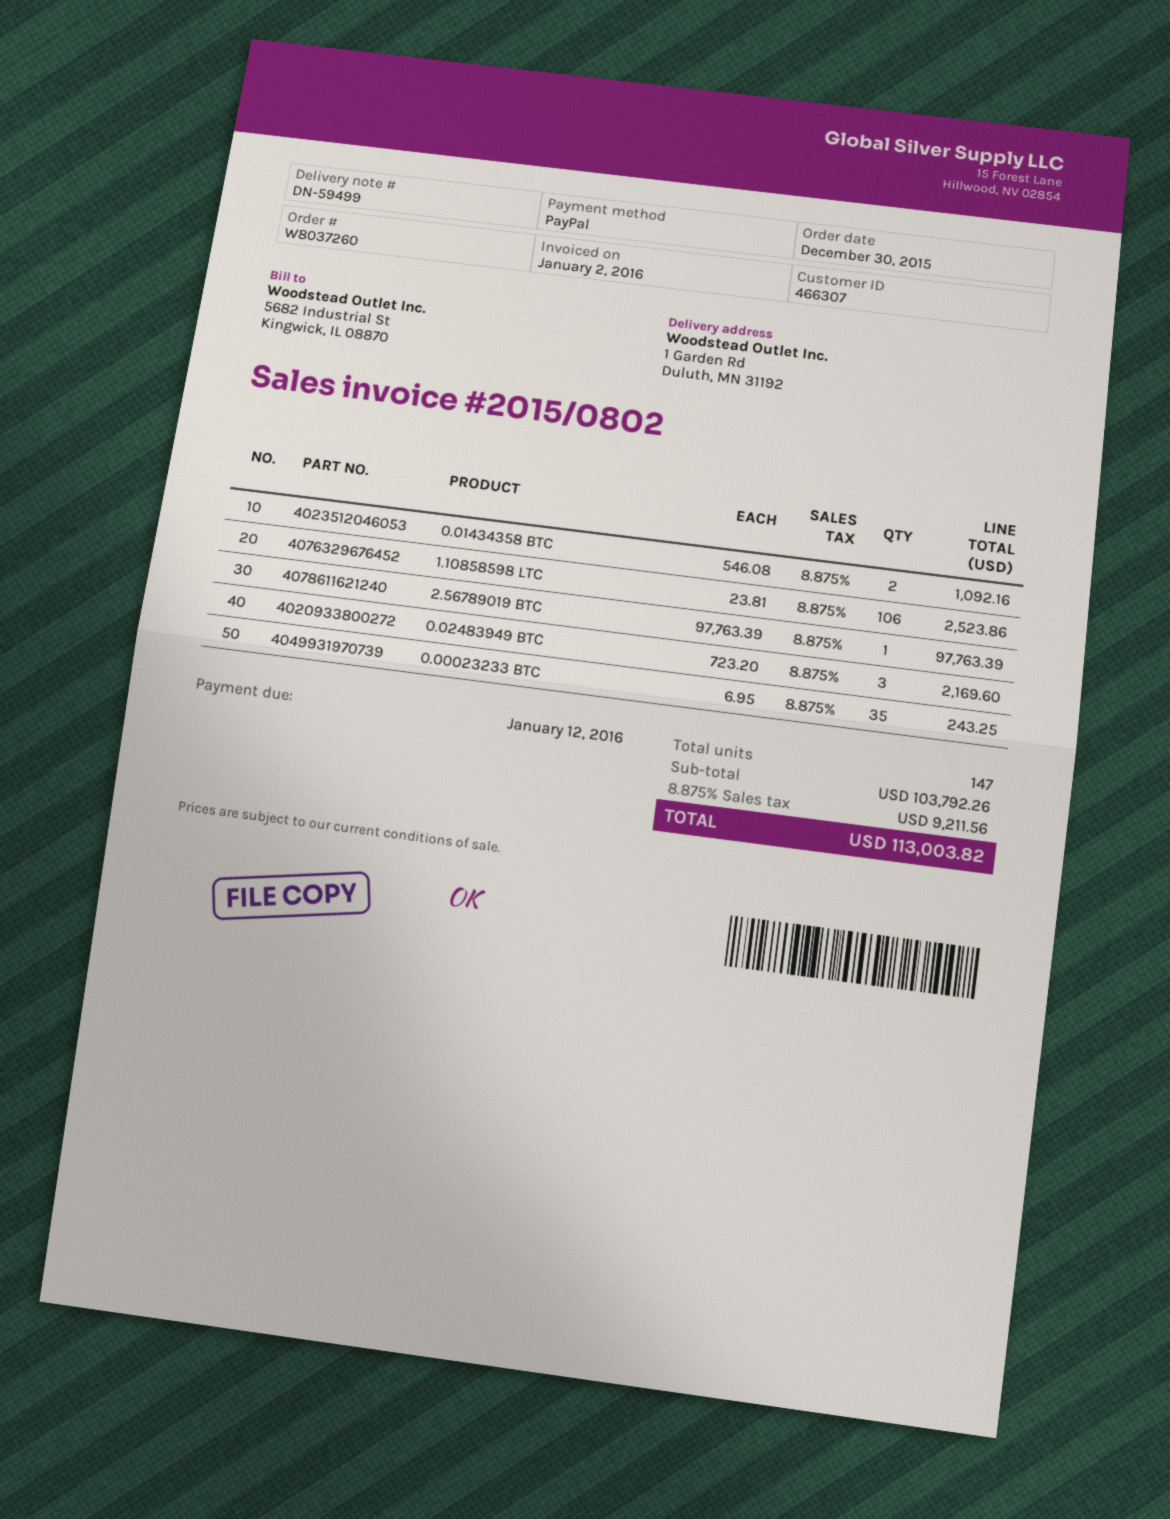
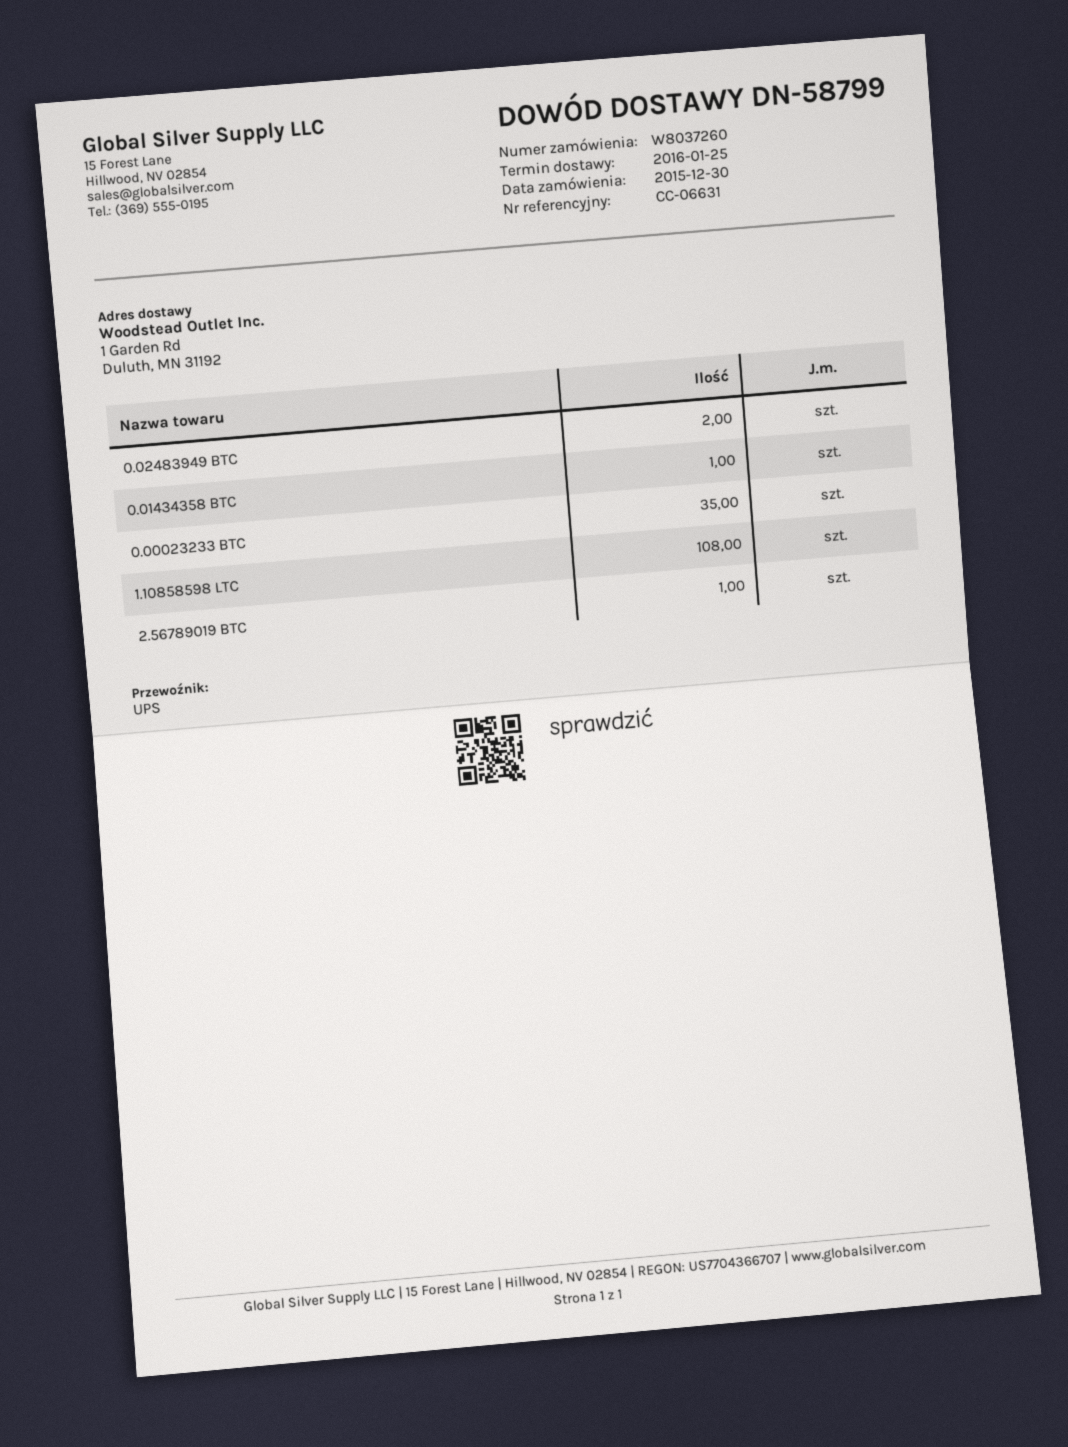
delivery note number: DN-59499 -> DN-58799
0.01434358 BTC: 2 -> 1
1.10858598 LTC: 106 -> 108
0.02483949 BTC: 3 -> 2

